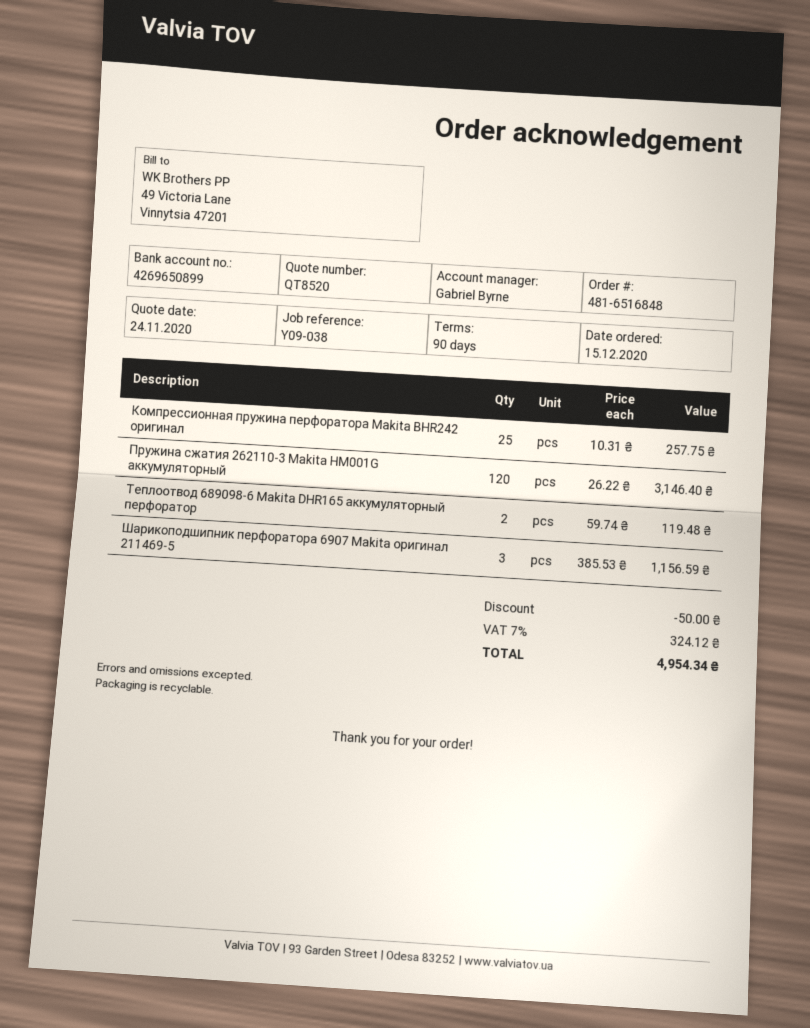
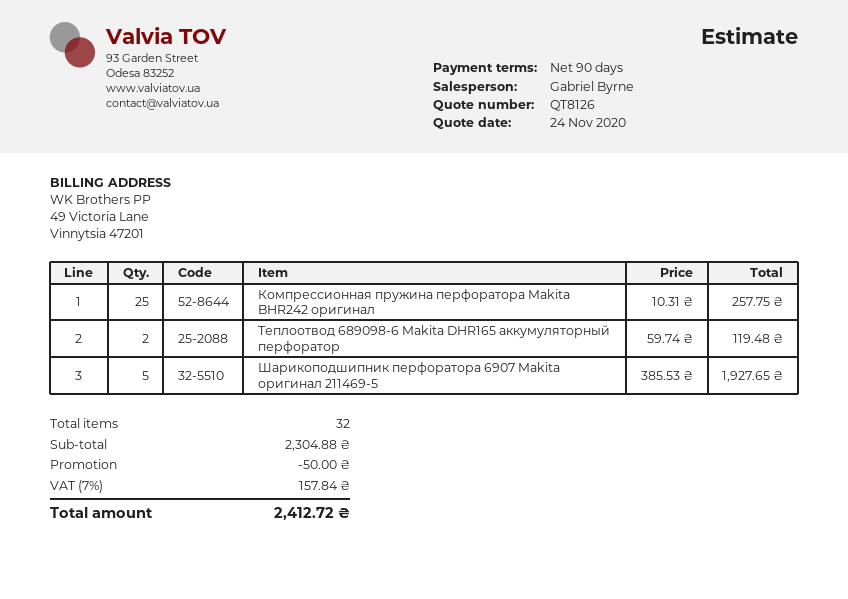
quote number: QT8520 -> QT8126
Пружина сжатия 262110-3 Makita HM001G аккумуляторный: 120 x 26.22 = 3146.40 -> none
Шарикоподшипник перфоратора 6907 Makita оригинал 211469-5: 3 x 385.53 = 1156.59 -> 5 x 385.53 = 1927.65
tax: 7% = 324.12 -> 7% = 157.84
total: 4954.34 -> 2412.72

